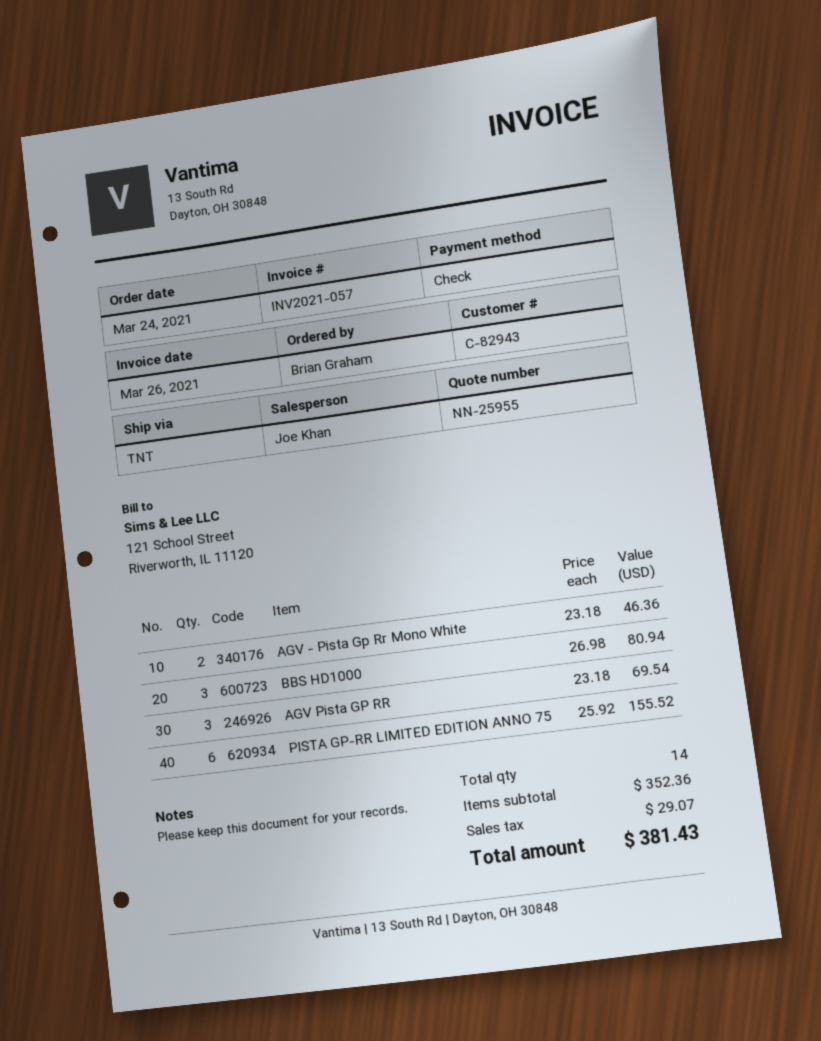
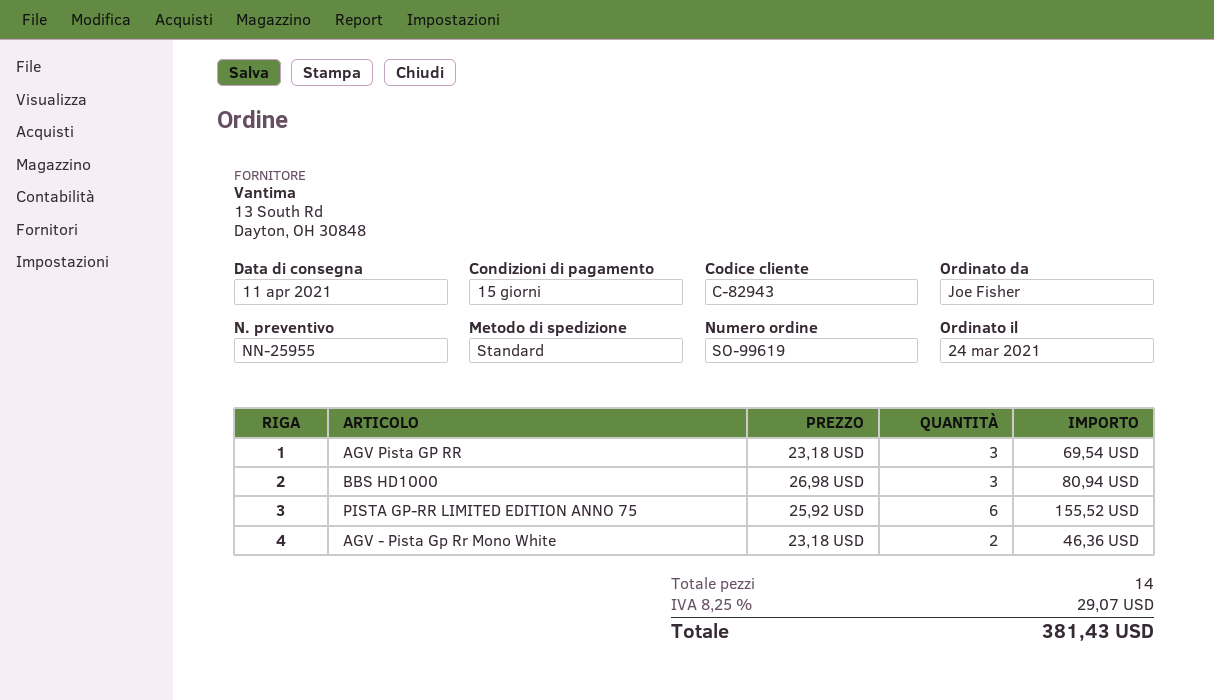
ordered by: Brian Graham -> Joe Fisher
shipping method: TNT -> standard

